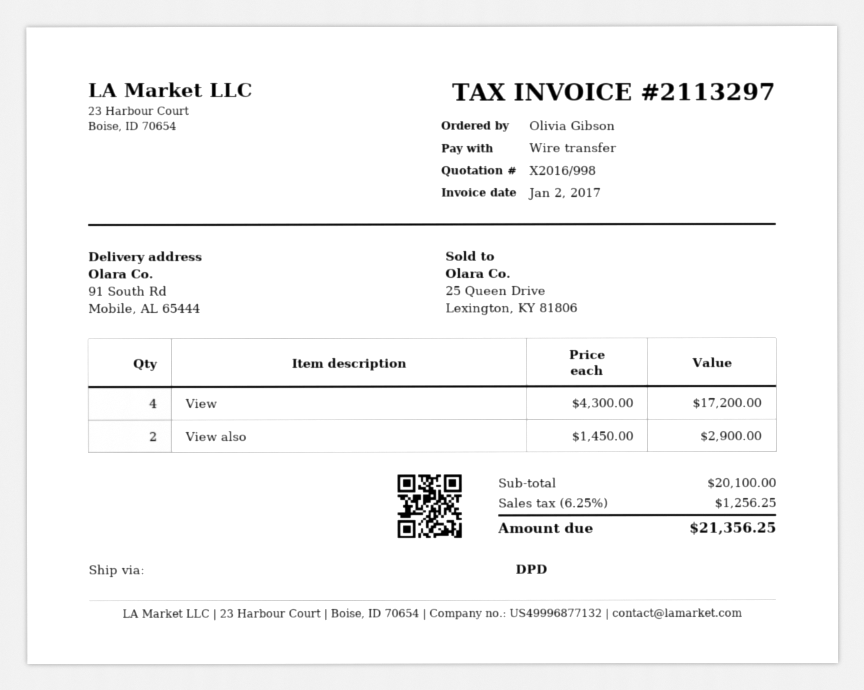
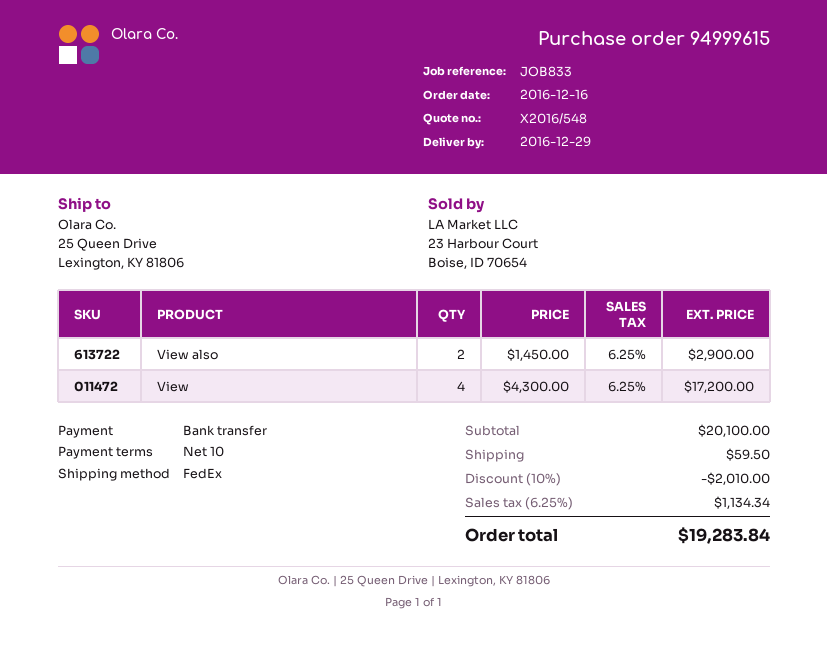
quote number: X2016/998 -> X2016/548
shipping method: DPD -> FedEx
ship to: 91 South Rd, Mobile, AL 65444 -> 25 Queen Drive, Lexington, KY 81806
discount: none -> 10% = 2010.00
shipping: none -> 59.50
tax: 6.25% = 1256.25 -> 6.25% = 1134.34
total: 21356.25 -> 19283.84

